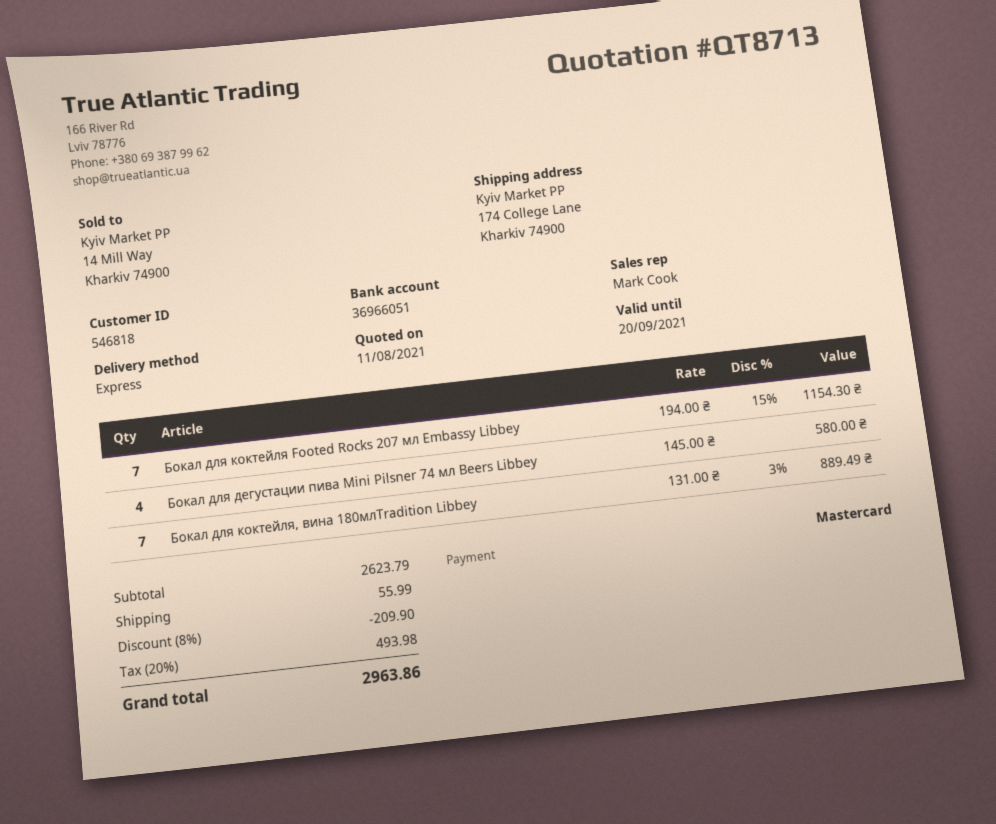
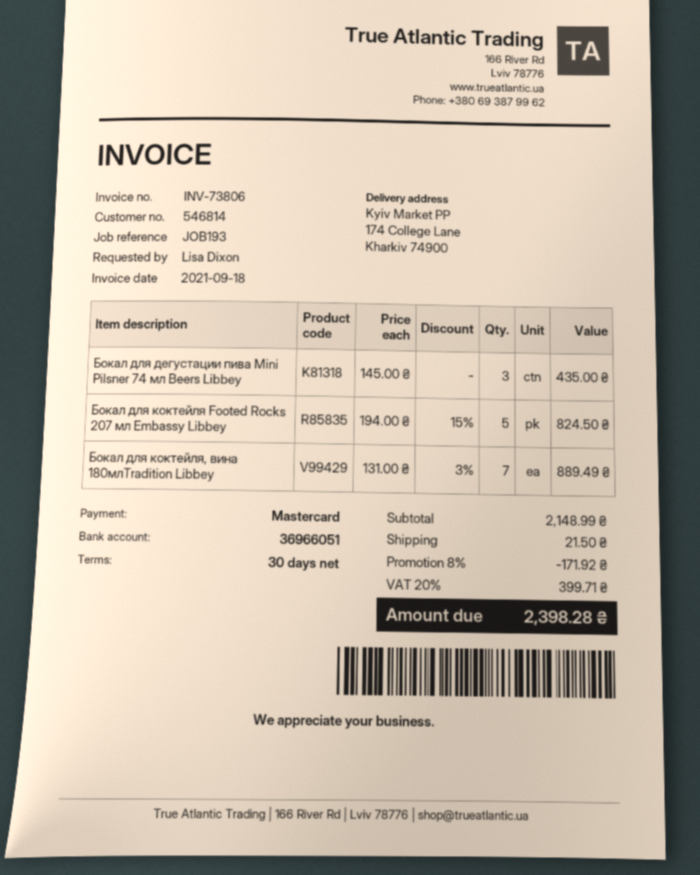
customer number: 546818 -> 546814
Бокал для коктейля Footed Rocks 207 мл Embassy Libbey: 7 x 194.00 - 15% = 1154.30 -> 5 x 194.00 - 15% = 824.50
Бокал для дегустации пива Mini Pilsner 74 мл Beers Libbey: 4 x 145.00 = 580.00 -> 3 x 145.00 = 435.00
subtotal: 2623.79 -> 2148.99
discount: 8% = 209.90 -> 8% = 171.92
shipping: 55.99 -> 21.50
tax: 20% = 493.98 -> 20% = 399.71
total: 2963.86 -> 2398.28

